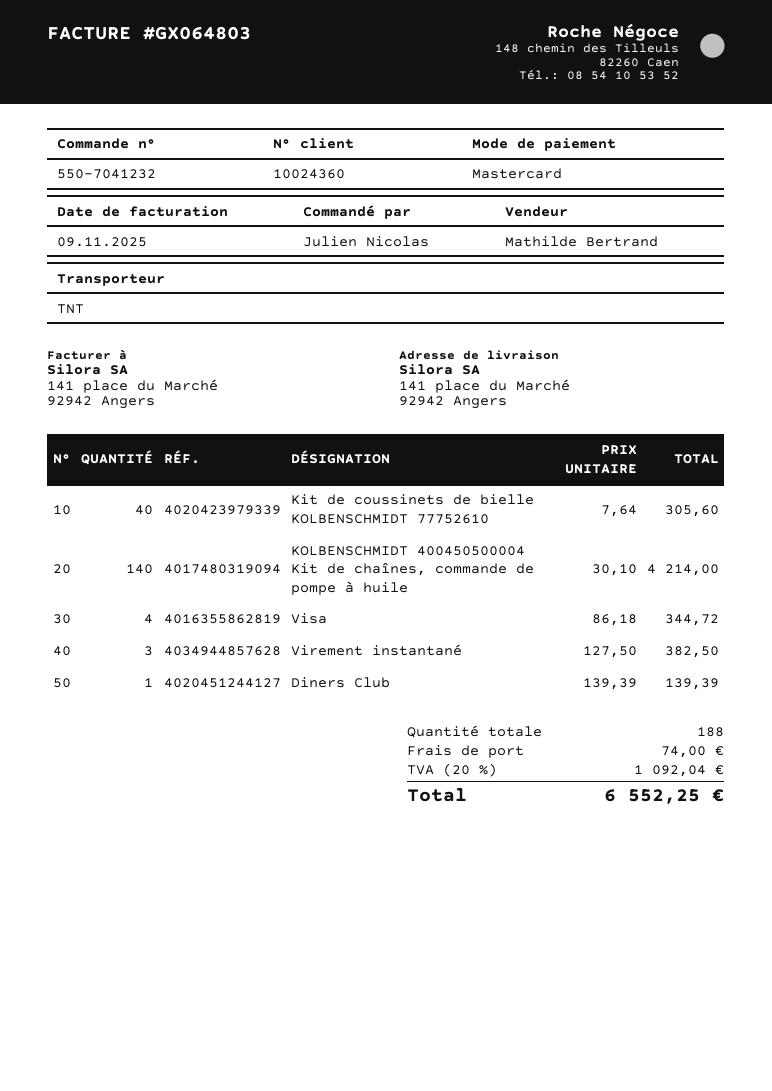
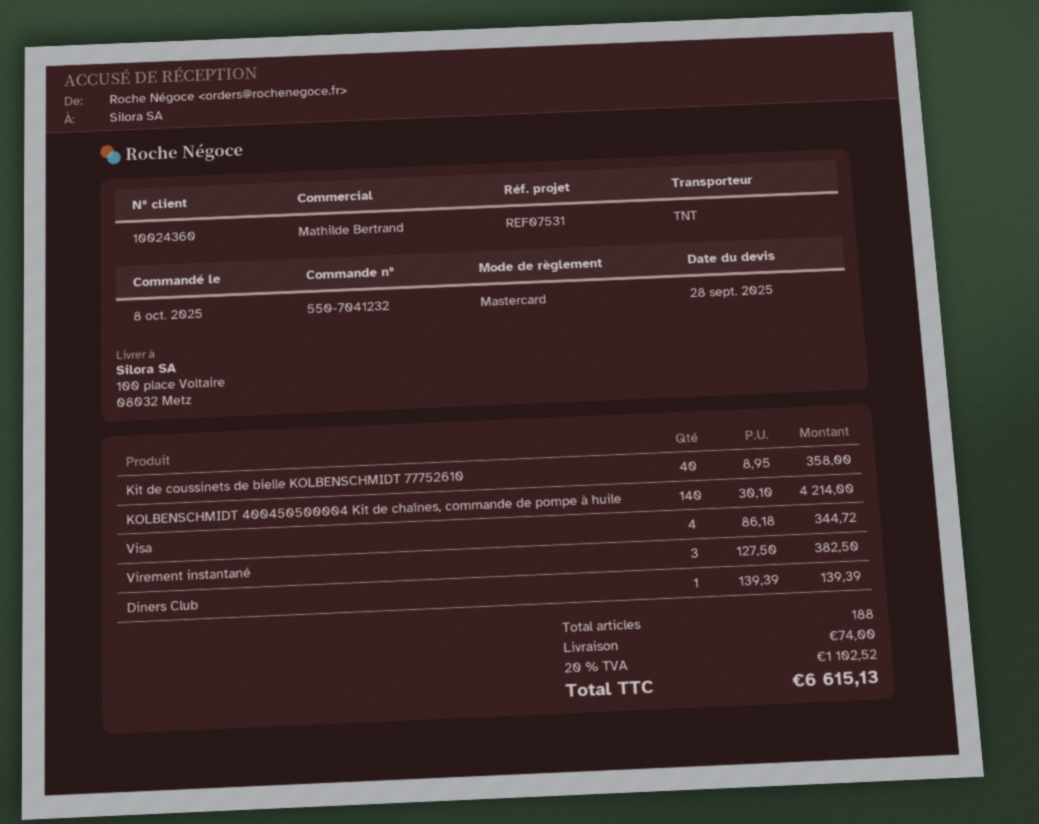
ship to: 141 place du Marché, 92942 Angers -> 100 place Voltaire, 08032 Metz
Kit de coussinets de bielle KOLBENSCHMIDT 77752610: 40 x 7.64 = 305.60 -> 40 x 8.95 = 358.00
tax: 20% = 1092.04 -> 20% = 1102.52
total: 6552.25 -> 6615.13

